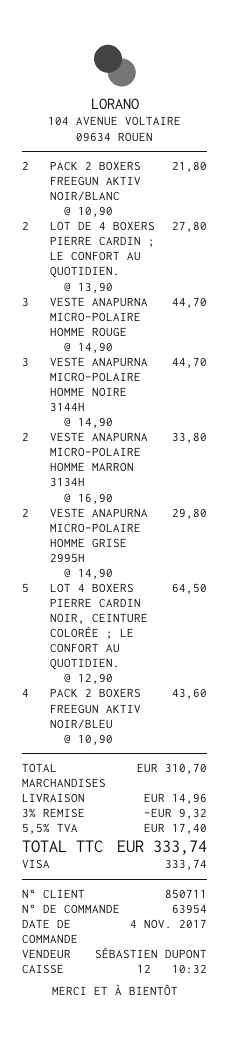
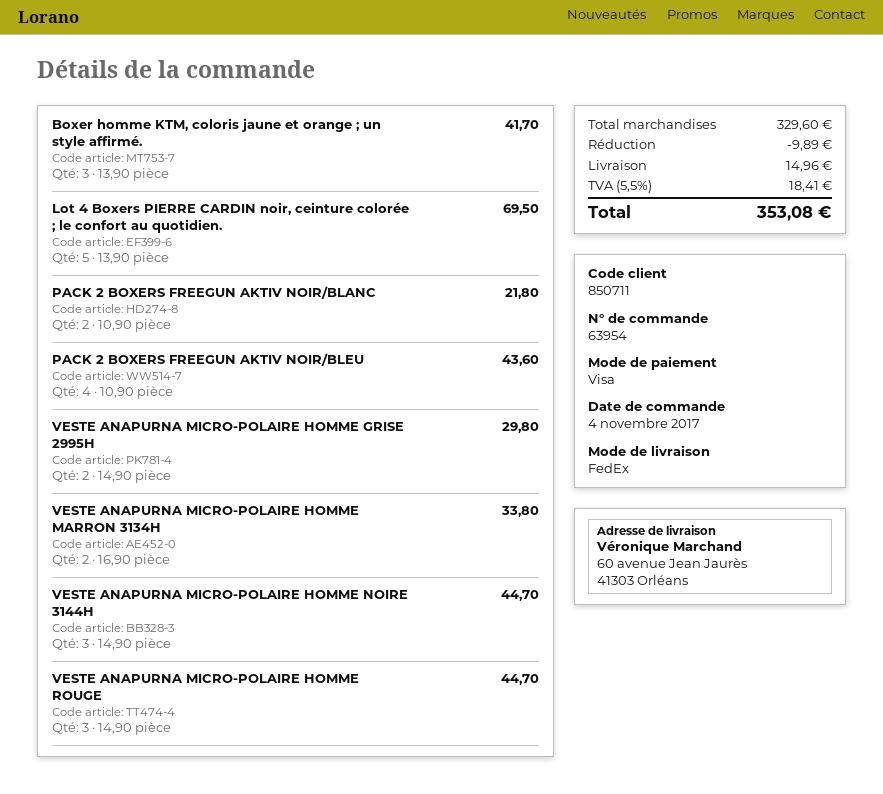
LOT DE 4 BOXERS PIERRE CARDIN ; LE CONFORT AU QUOTIDIEN.: 2 x 13.90 = 27.80 -> none
LOT 4 BOXERS PIERRE CARDIN NOIR, CEINTURE COLORÉE ; LE CONFORT AU QUOTIDIEN.: 5 x 12.90 = 64.50 -> 5 x 13.90 = 69.50
Boxer homme KTM, coloris jaune et orange ; un style affirmé.: none -> 3 x 13.90 = 41.70
subtotal: 310.70 -> 329.60
discount: 9.32 -> 9.89
tax: 5.5% = 17.40 -> 5.5% = 18.41
total: 333.74 -> 353.08

